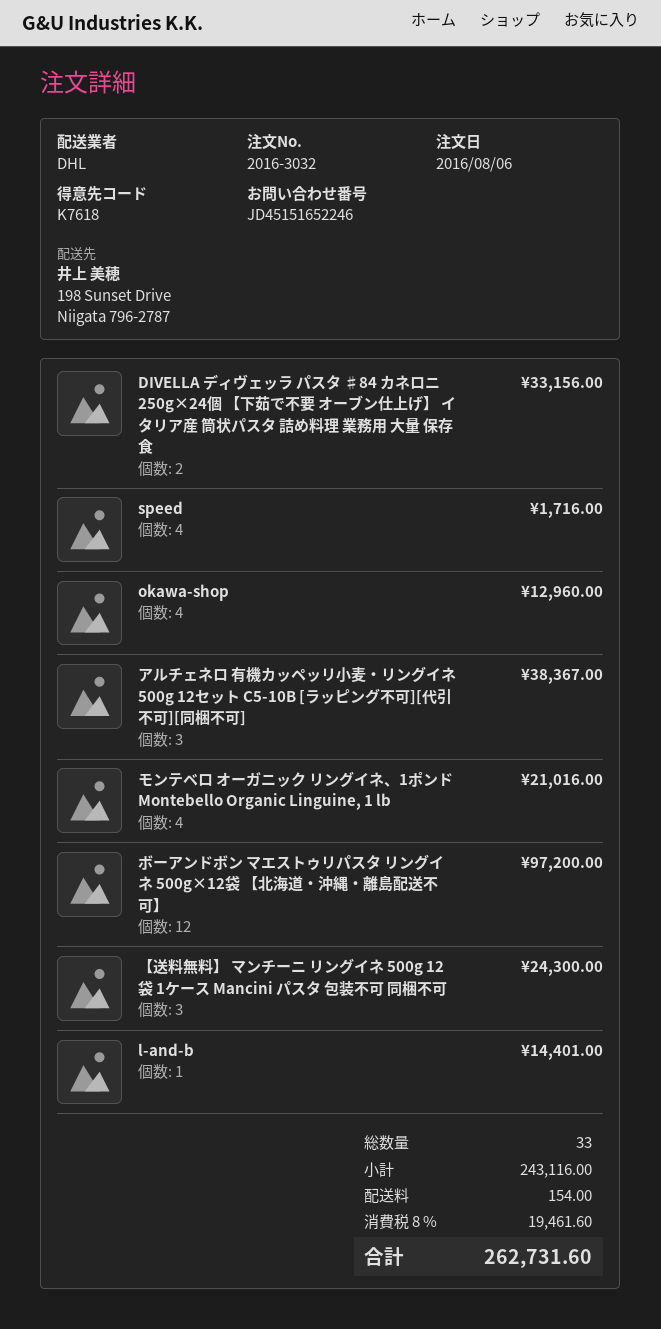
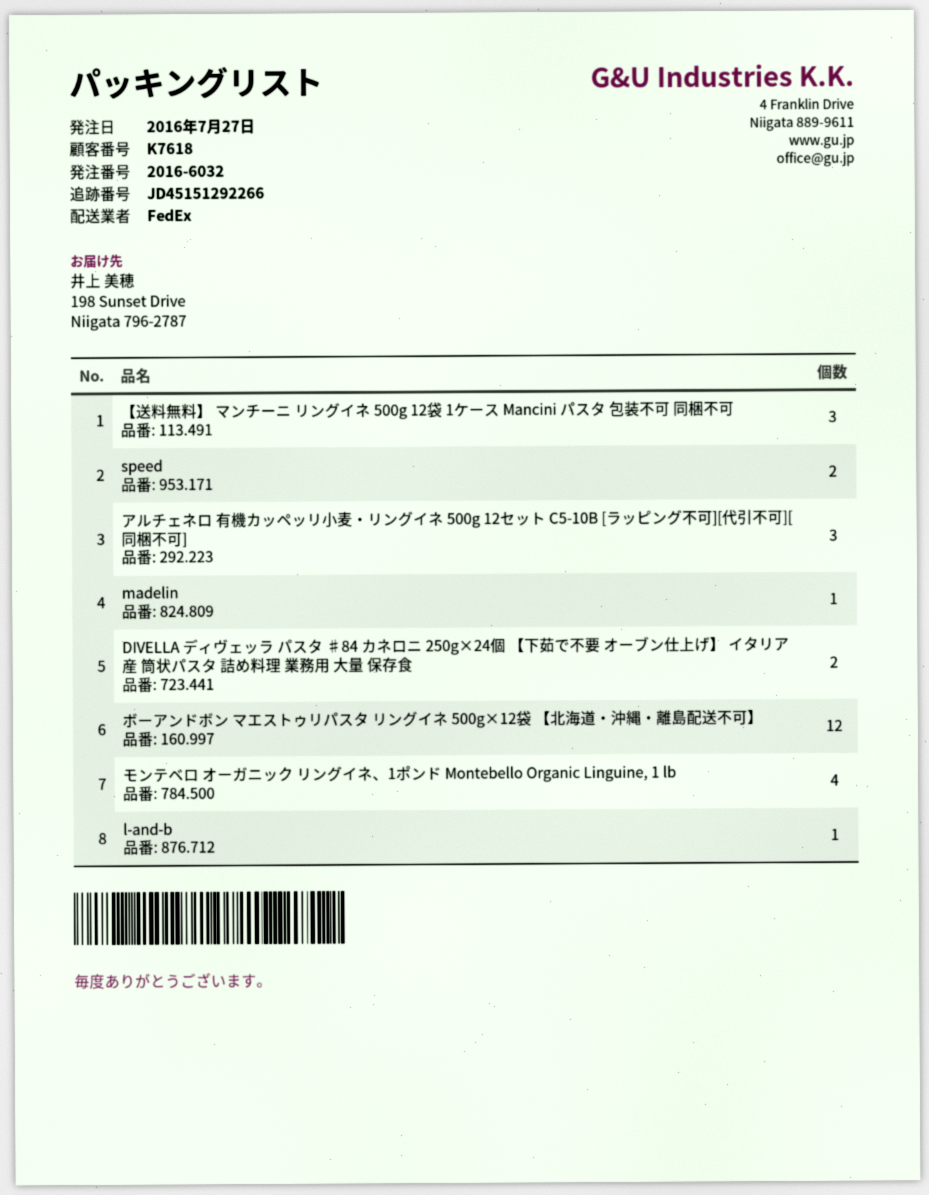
order number: 2016-3032 -> 2016-6032
order date: 2016-08-06 -> 2016-07-27
shipping method: DHL -> FedEx
tracking number: JD45151652246 -> JD45151292266
speed: 4 -> 2
okawa-shop: 4 -> none
madelin: none -> 1

